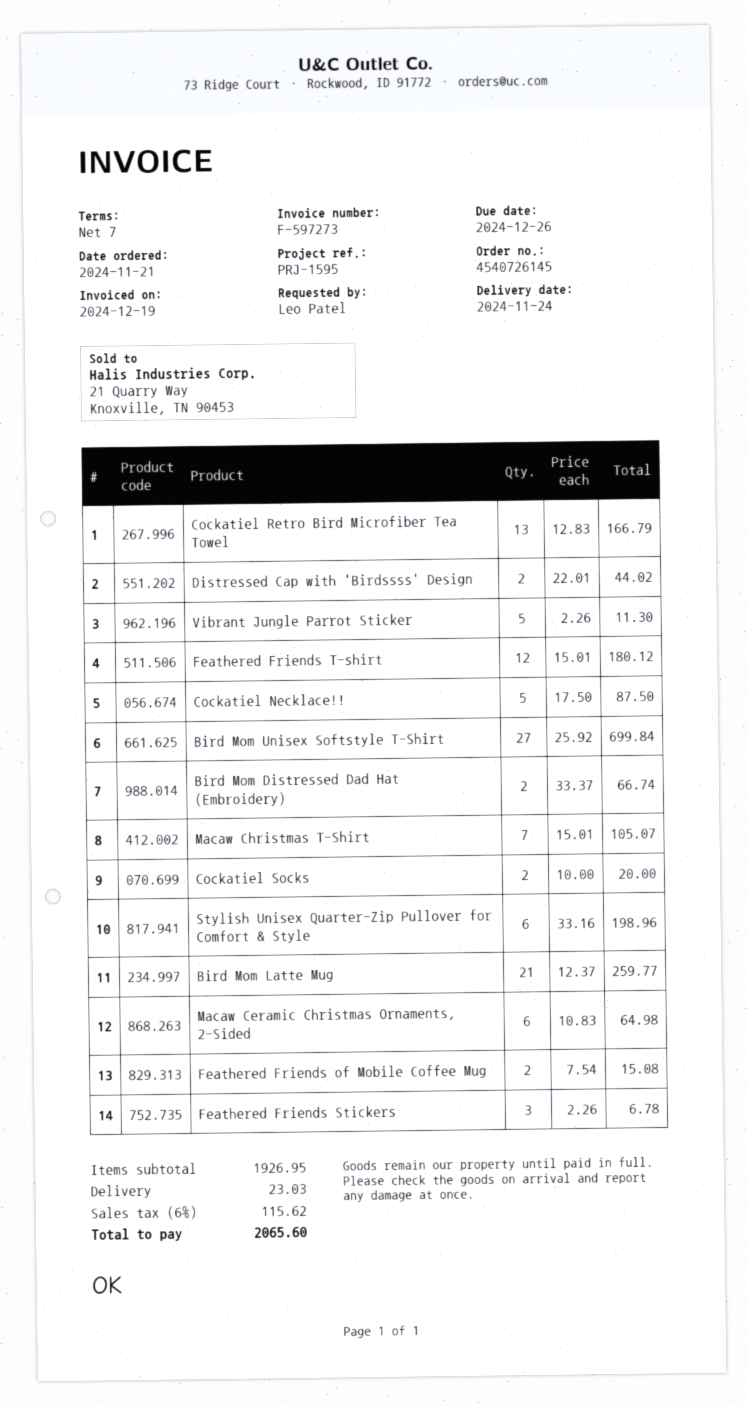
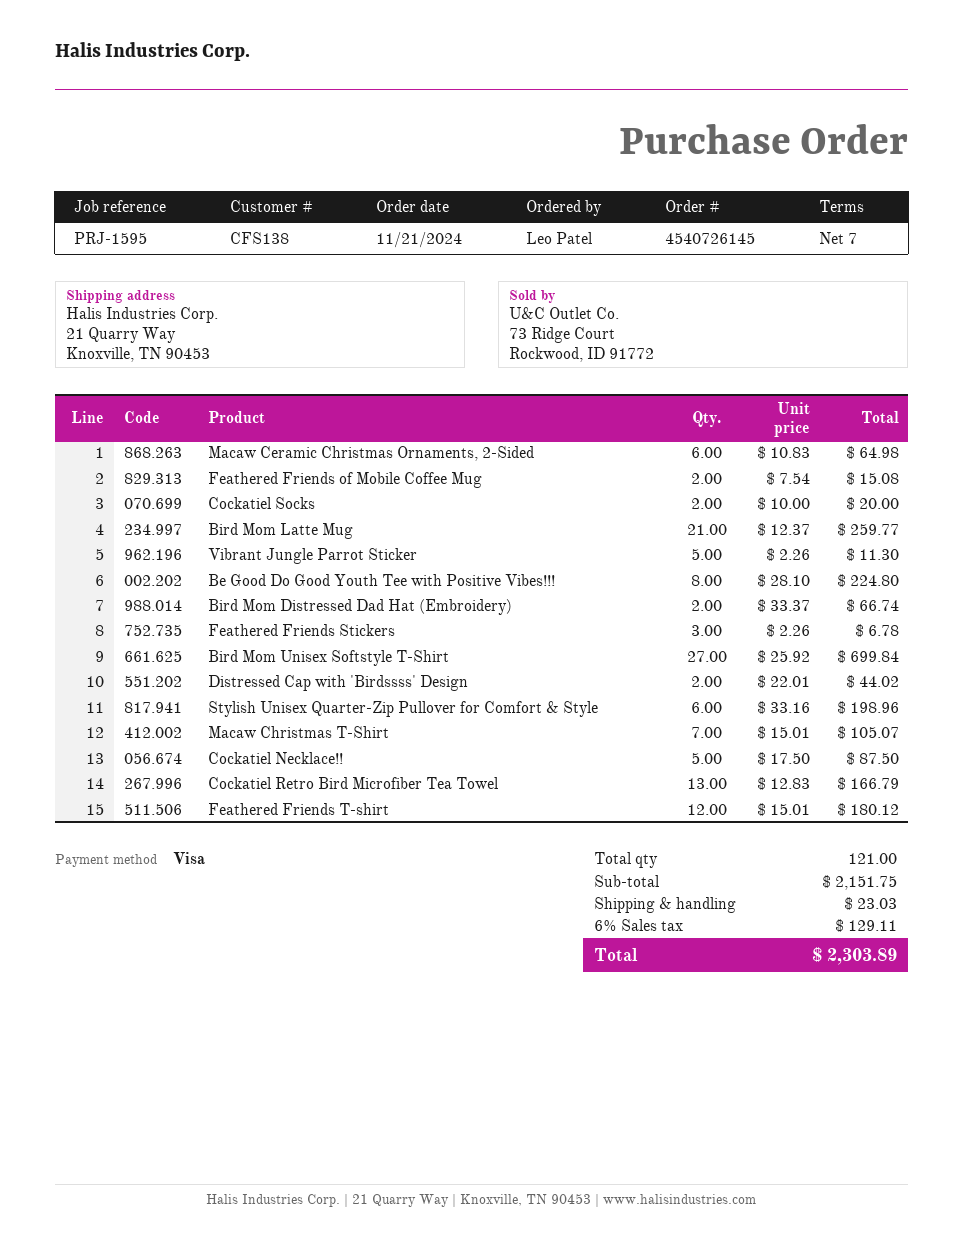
Be Good Do Good Youth Tee with Positive Vibes!!!: none -> 8 x 28.10 = 224.80
subtotal: 1926.95 -> 2151.75
tax: 6% = 115.62 -> 6% = 129.11
total: 2065.60 -> 2303.89

